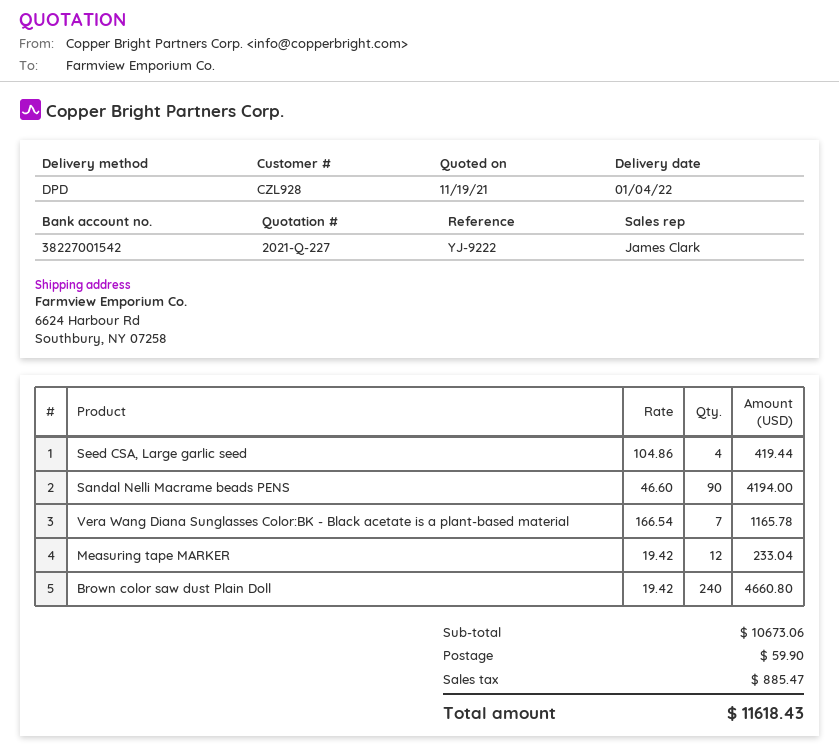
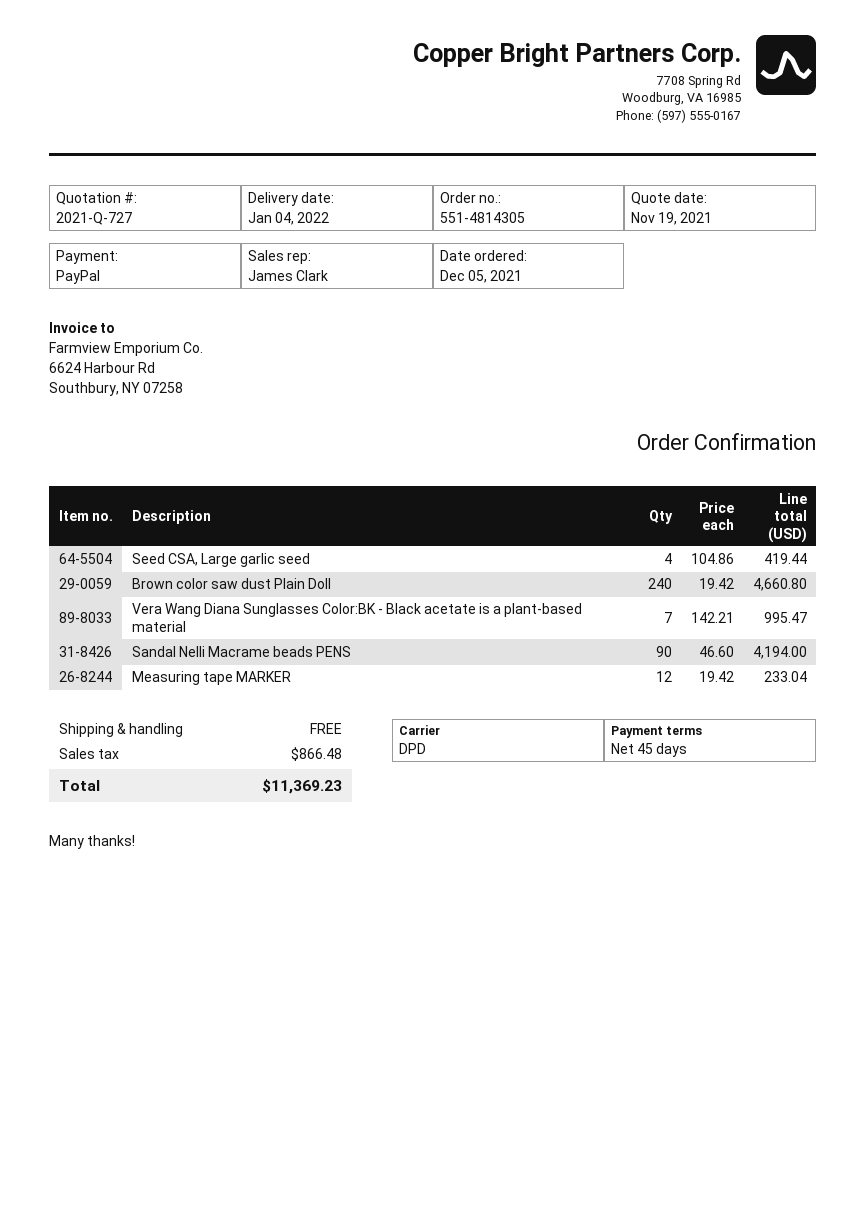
quote number: 2021-Q-227 -> 2021-Q-727
Vera Wang Diana Sunglasses Color:BK - Black acetate is a plant-based material: 7 x 166.54 = 1165.78 -> 7 x 142.21 = 995.47
shipping: 59.90 -> 0.00
tax: 885.47 -> 866.48
total: 11618.43 -> 11369.23

